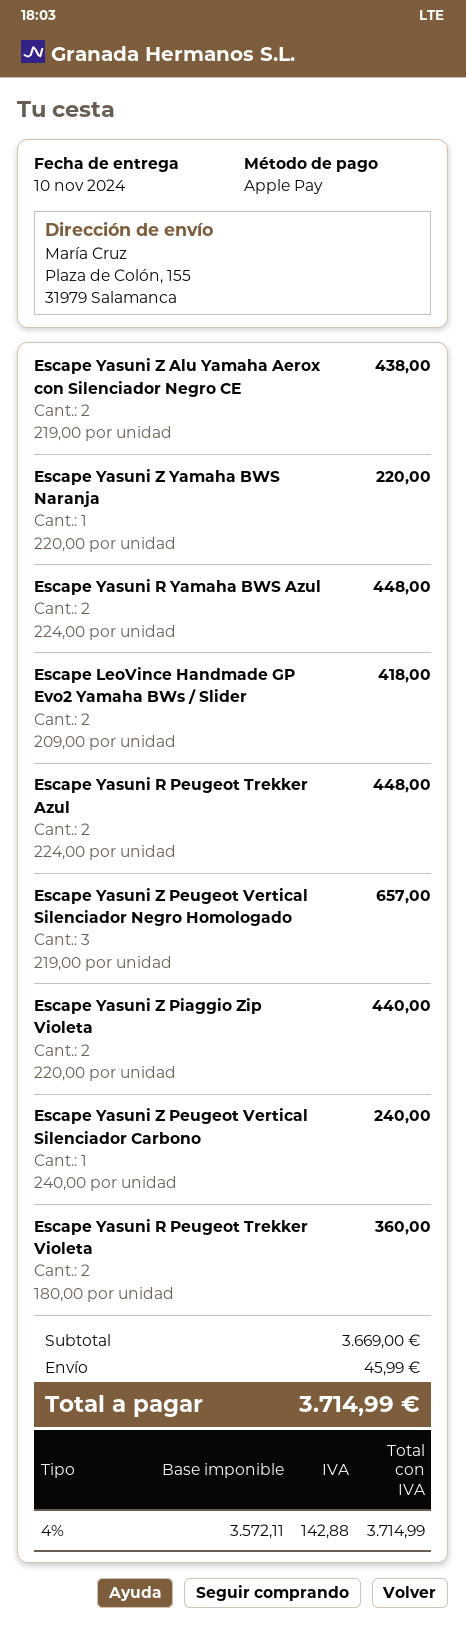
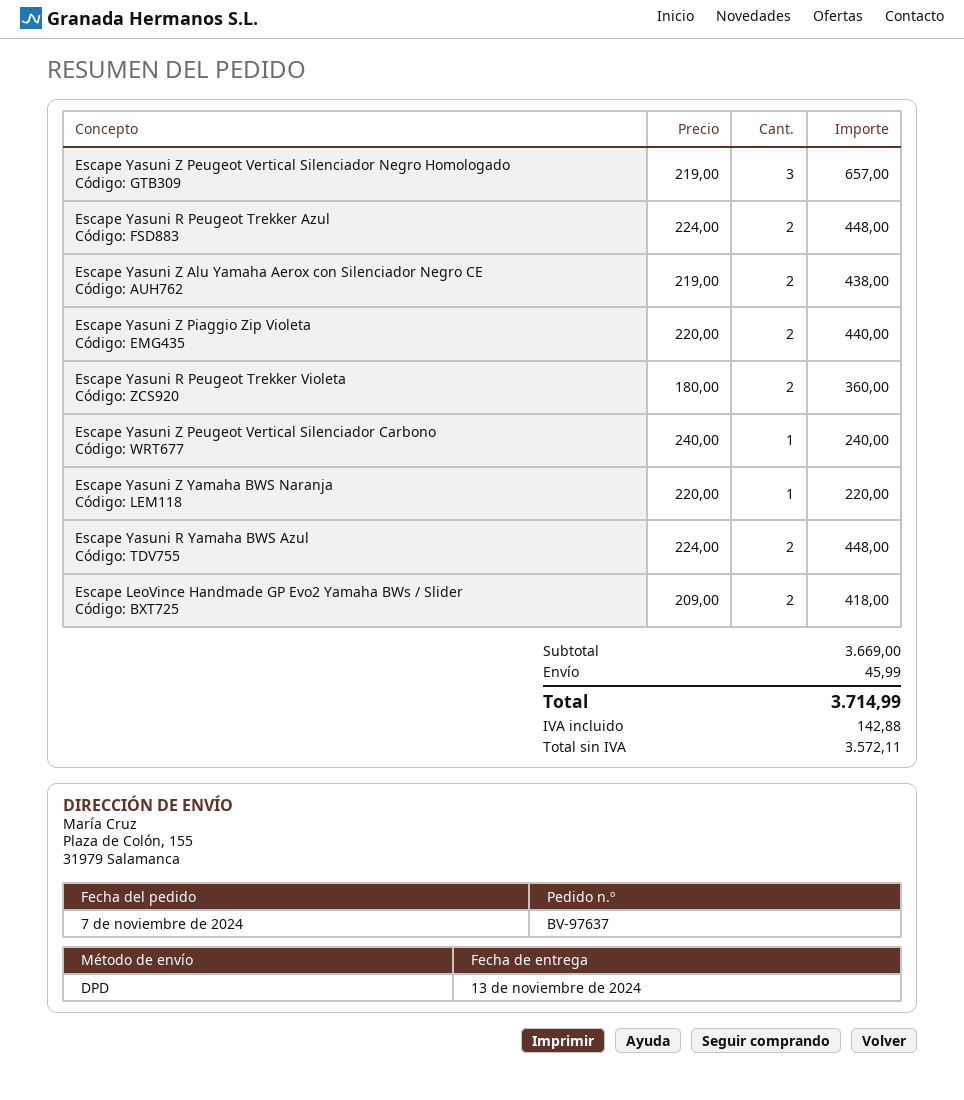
delivery date: 2024-11-10 -> 2024-11-13

